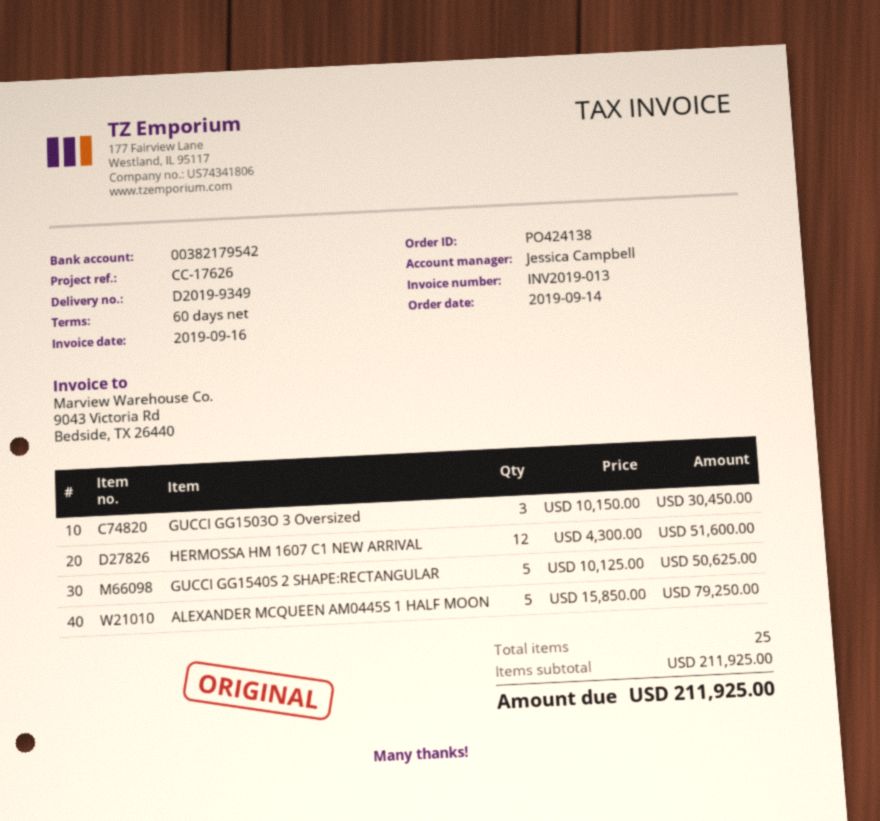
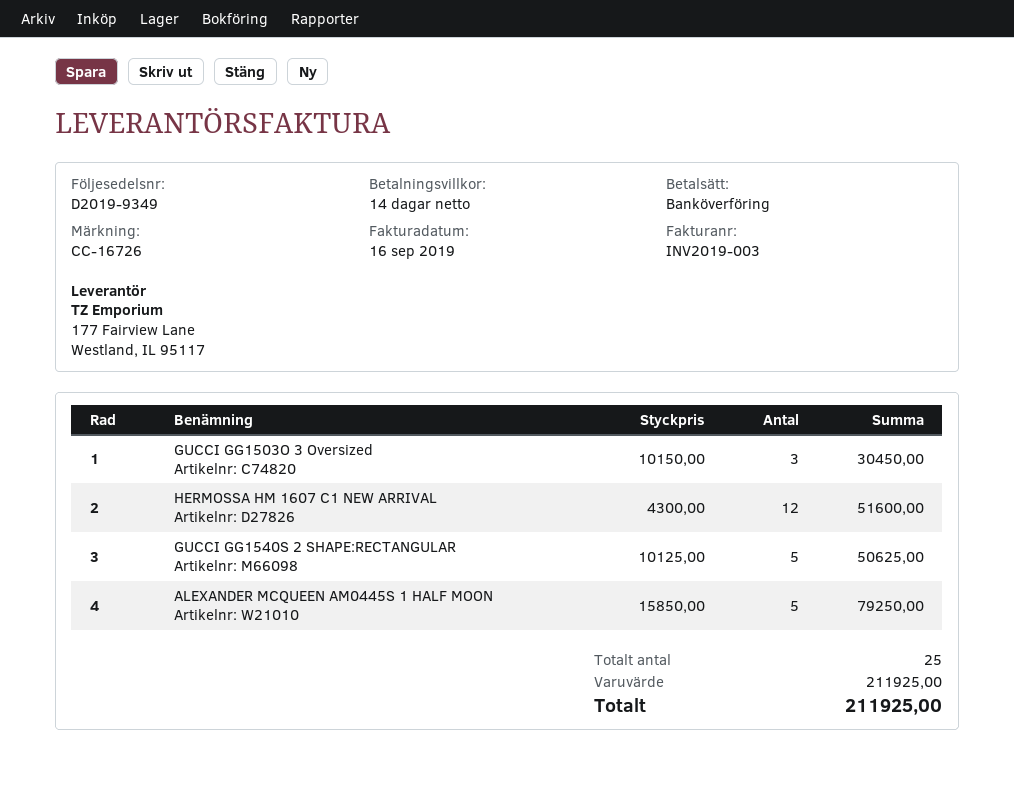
invoice number: INV2019-013 -> INV2019-003
payment terms: 60 days -> 14 days
reference: CC-17626 -> CC-16726

